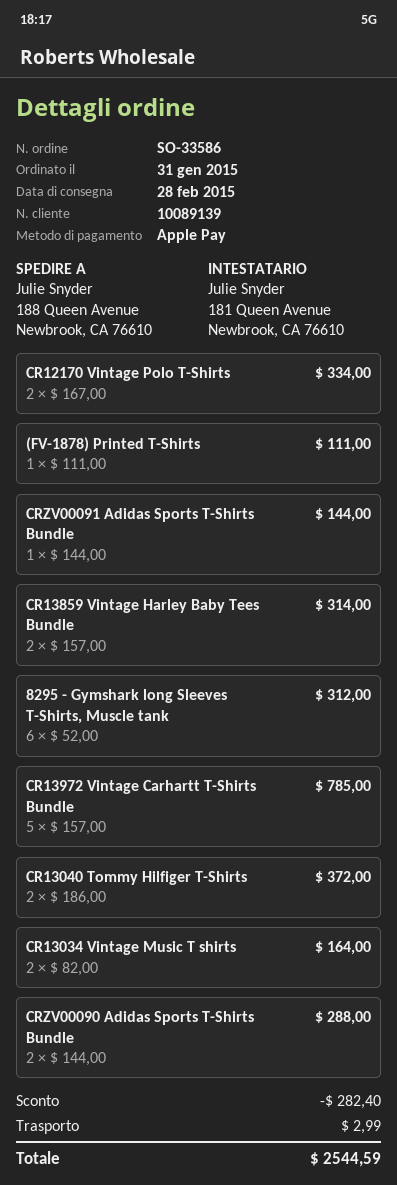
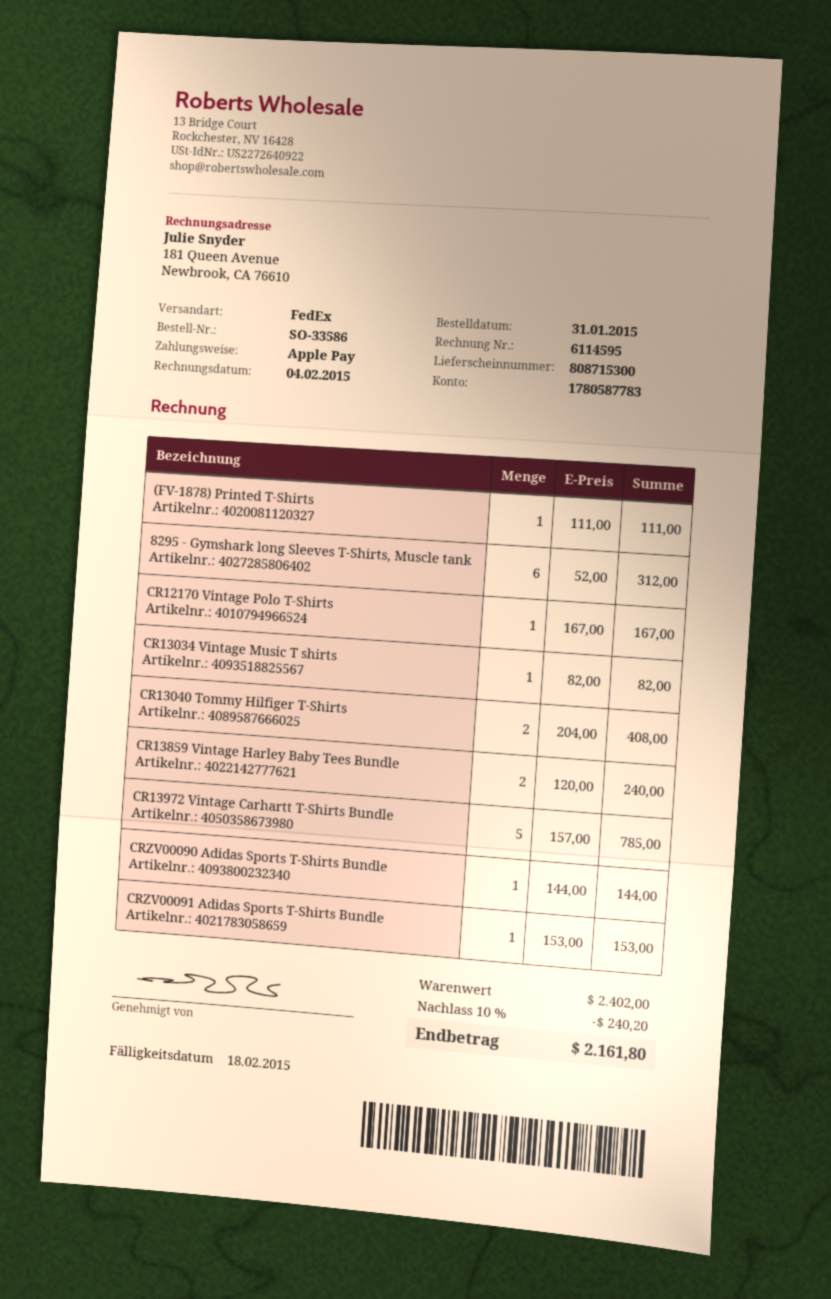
CR12170 Vintage Polo T-Shirts: 2 x 167.00 = 334.00 -> 1 x 167.00 = 167.00
CRZV00091 Adidas Sports T-Shirts Bundle: 1 x 144.00 = 144.00 -> 1 x 153.00 = 153.00
CR13859 Vintage Harley Baby Tees Bundle: 2 x 157.00 = 314.00 -> 2 x 120.00 = 240.00
CR13040 Tommy Hilfiger T-Shirts: 2 x 186.00 = 372.00 -> 2 x 204.00 = 408.00
CR13034 Vintage Music T shirts: 2 x 82.00 = 164.00 -> 1 x 82.00 = 82.00
CRZV00090 Adidas Sports T-Shirts Bundle: 2 x 144.00 = 288.00 -> 1 x 144.00 = 144.00
discount: 282.40 -> 240.20
shipping: 2.99 -> none
total: 2544.59 -> 2161.80

